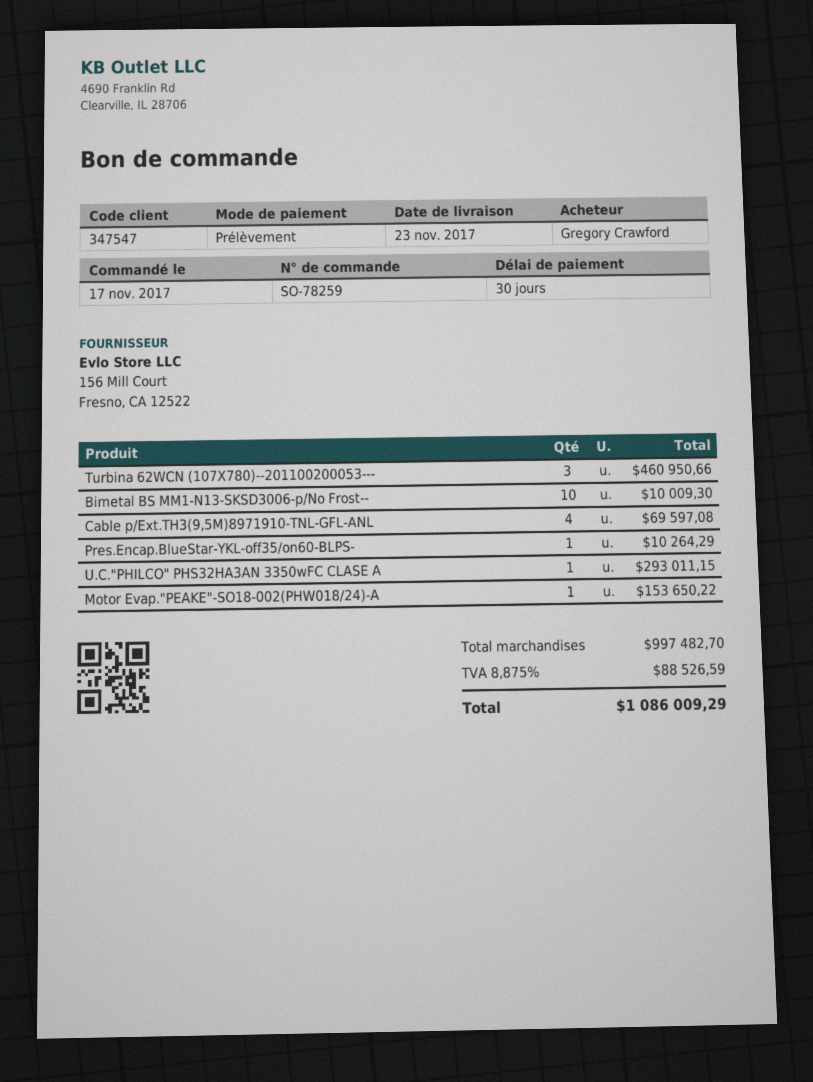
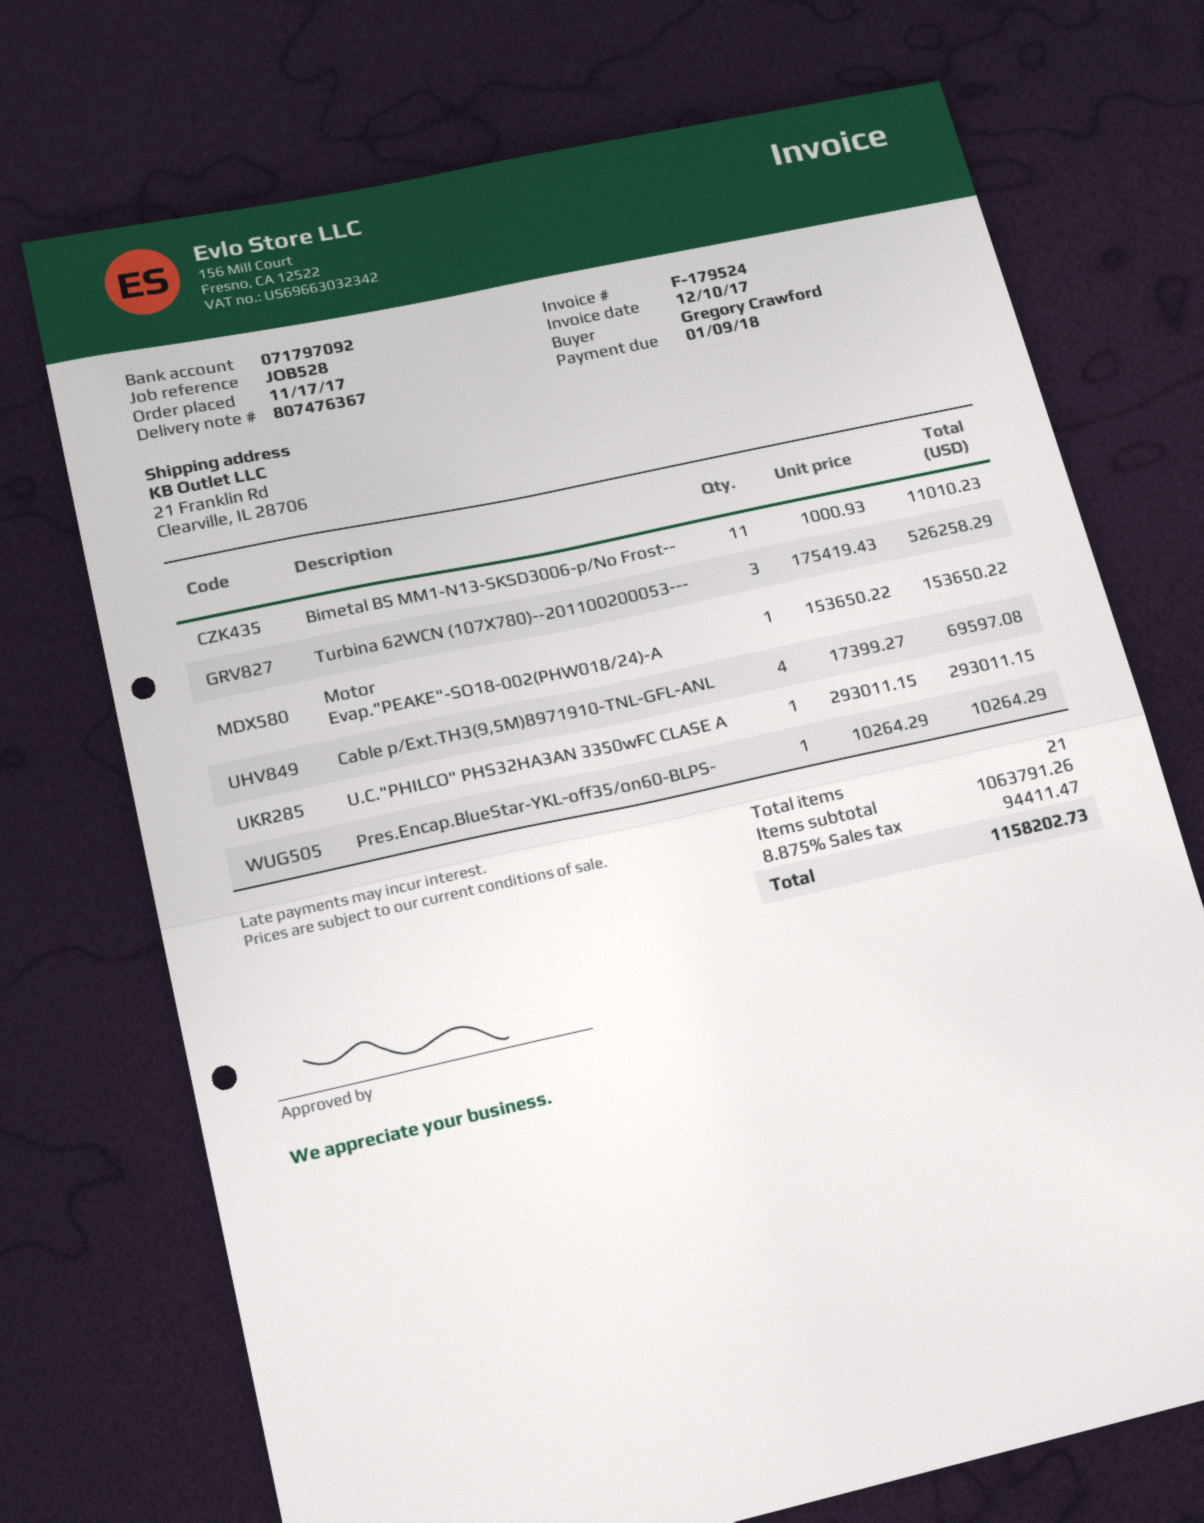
Turbina 62WCN (107X780)--201100200053---: 3 for 460950.66 -> 3 for 526258.29
Bimetal BS MM1-N13-SKSD3006-p/No Frost--: 10 for 10009.30 -> 11 for 11010.23
subtotal: 997482.70 -> 1063791.26
tax: 8.875% = 88526.59 -> 8.875% = 94411.47
total: 1086009.29 -> 1158202.73

